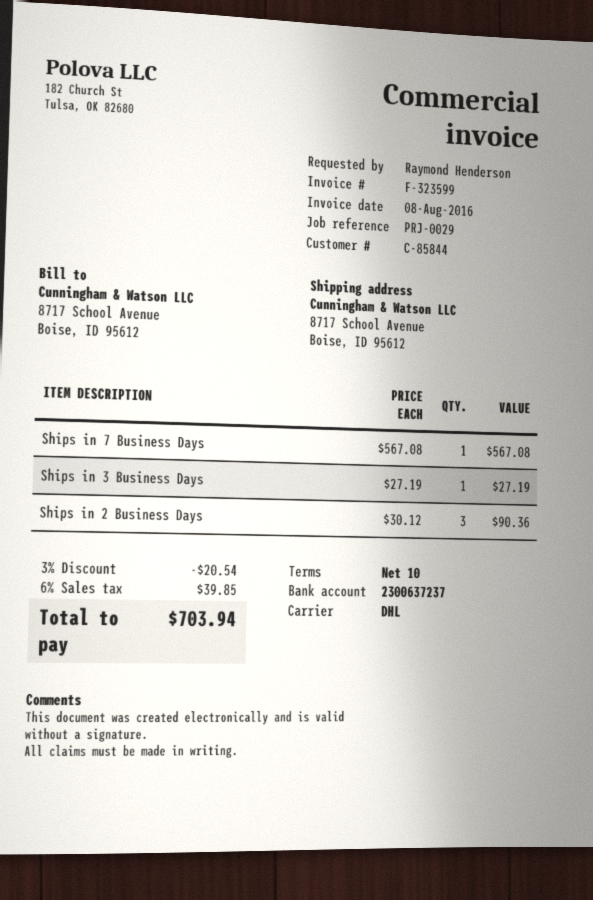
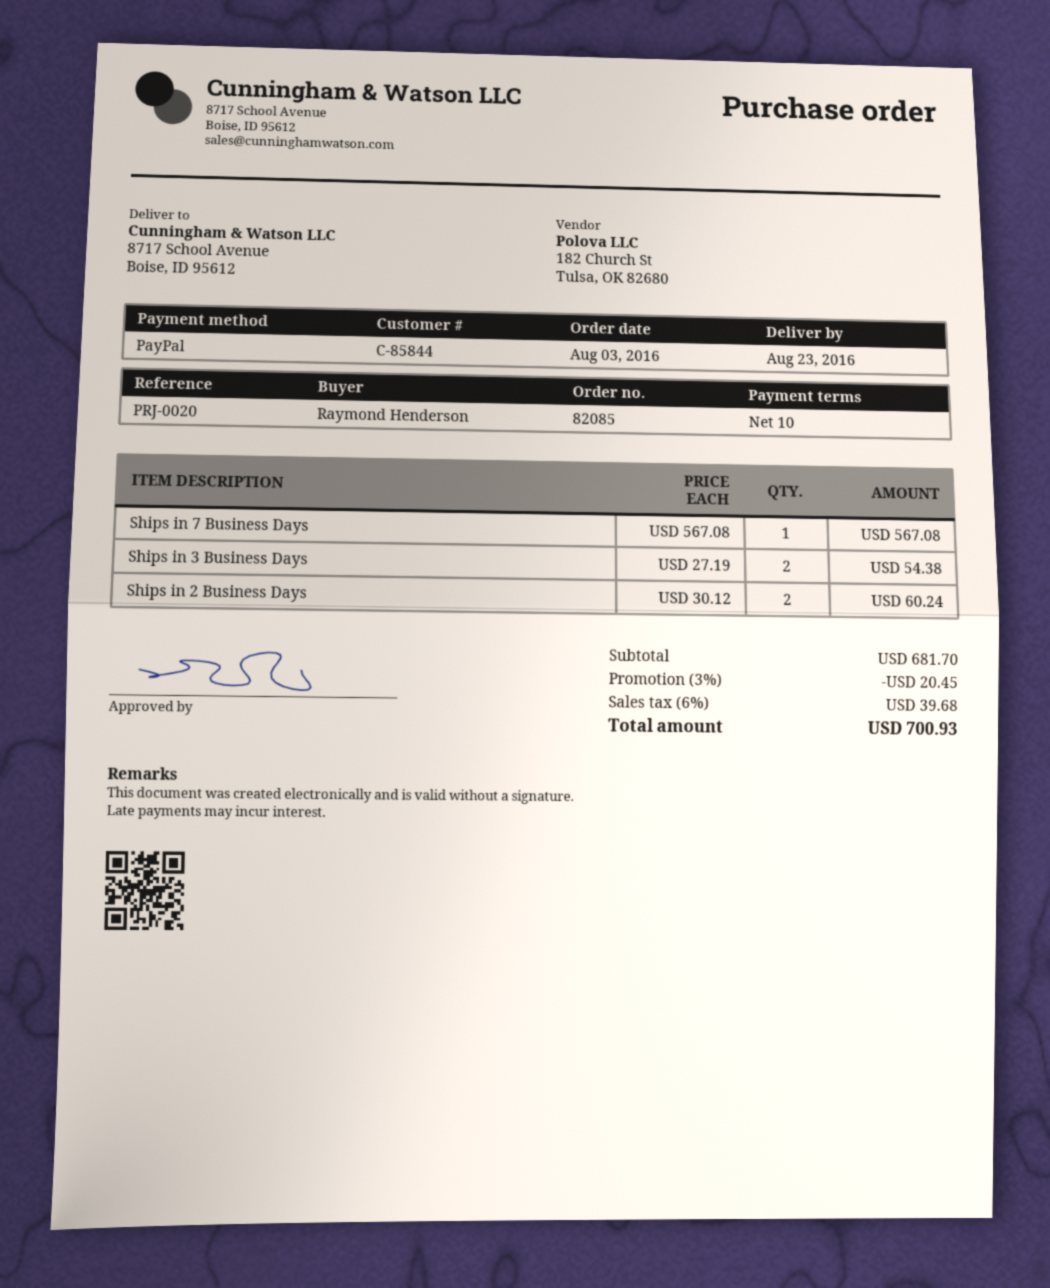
reference: PRJ-0029 -> PRJ-0020
Ships in 3 Business Days: 1 x 27.19 = 27.19 -> 2 x 27.19 = 54.38
Ships in 2 Business Days: 3 x 30.12 = 90.36 -> 2 x 30.12 = 60.24
discount: 3% = 20.54 -> 3% = 20.45
tax: 6% = 39.85 -> 6% = 39.68
total: 703.94 -> 700.93

